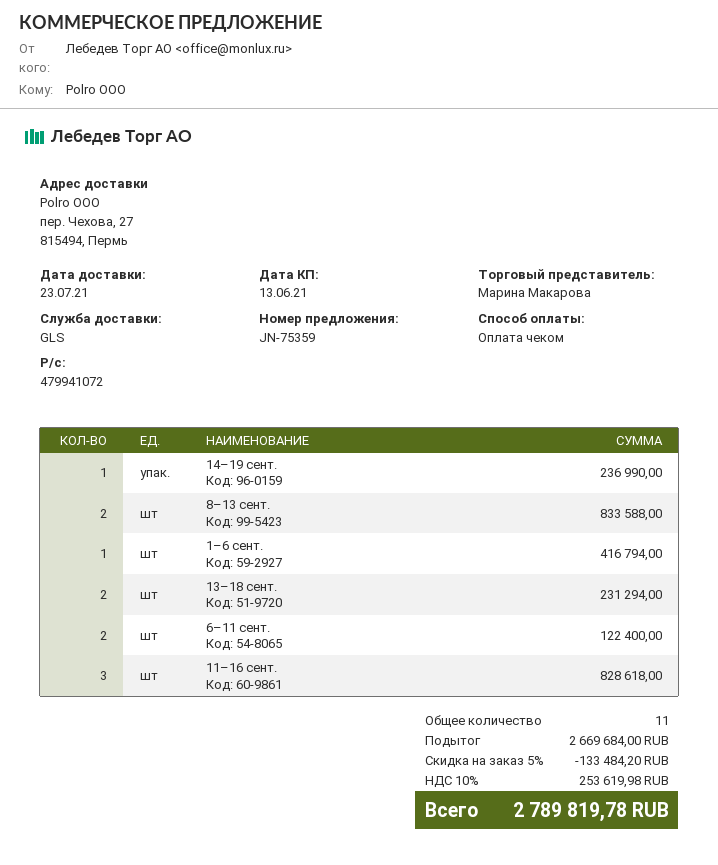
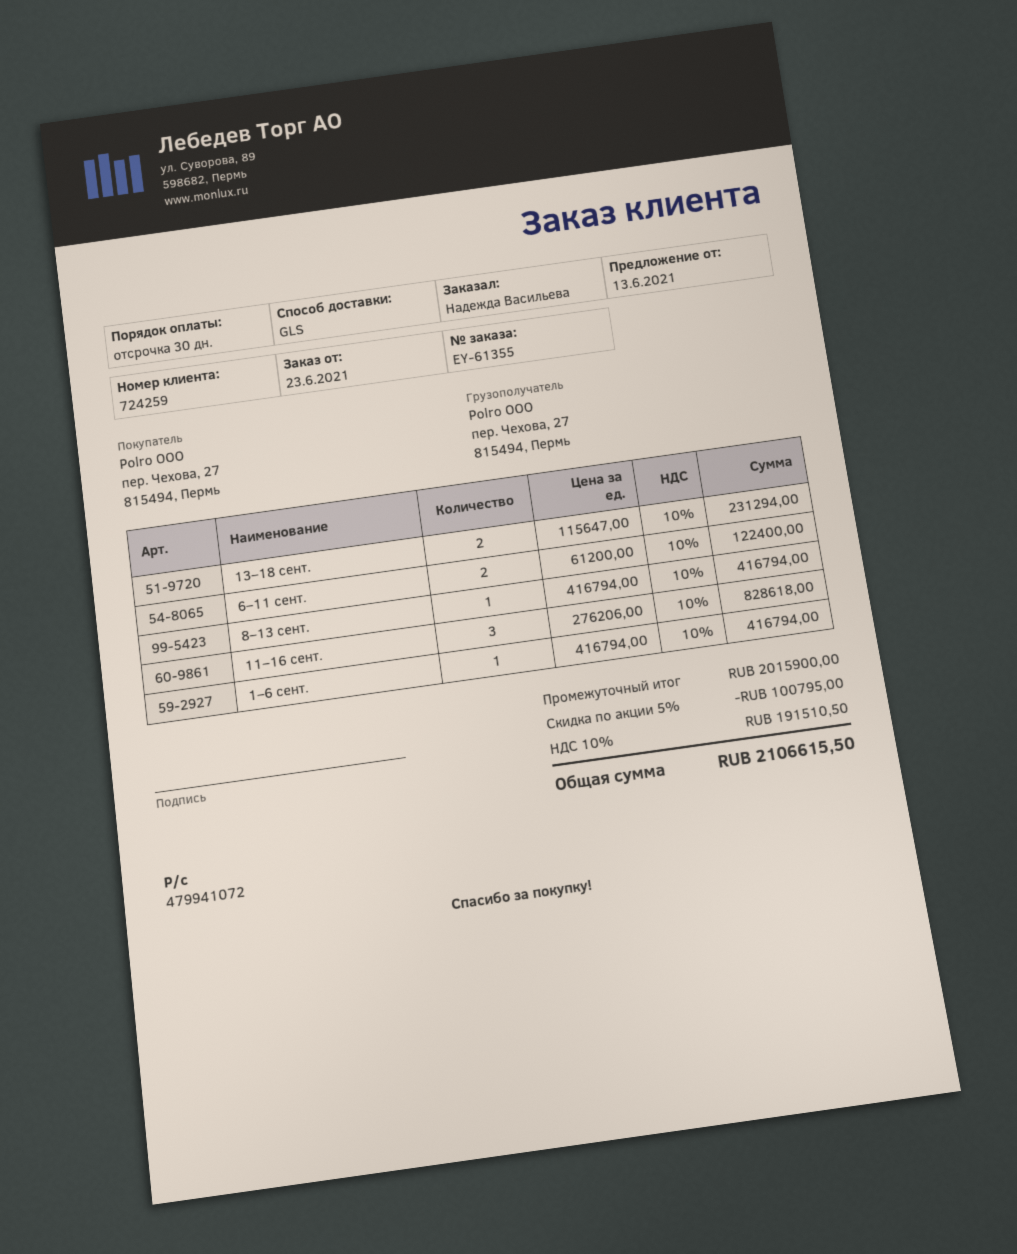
14–19 сент.: 1 for 236990.00 -> none
8–13 сент.: 2 for 833588.00 -> 1 for 416794.00
subtotal: 2669684.00 -> 2015900.00
discount: 5% = 133484.20 -> 5% = 100795.00
tax: 10% = 253619.98 -> 10% = 191510.50
total: 2789819.78 -> 2106615.50

